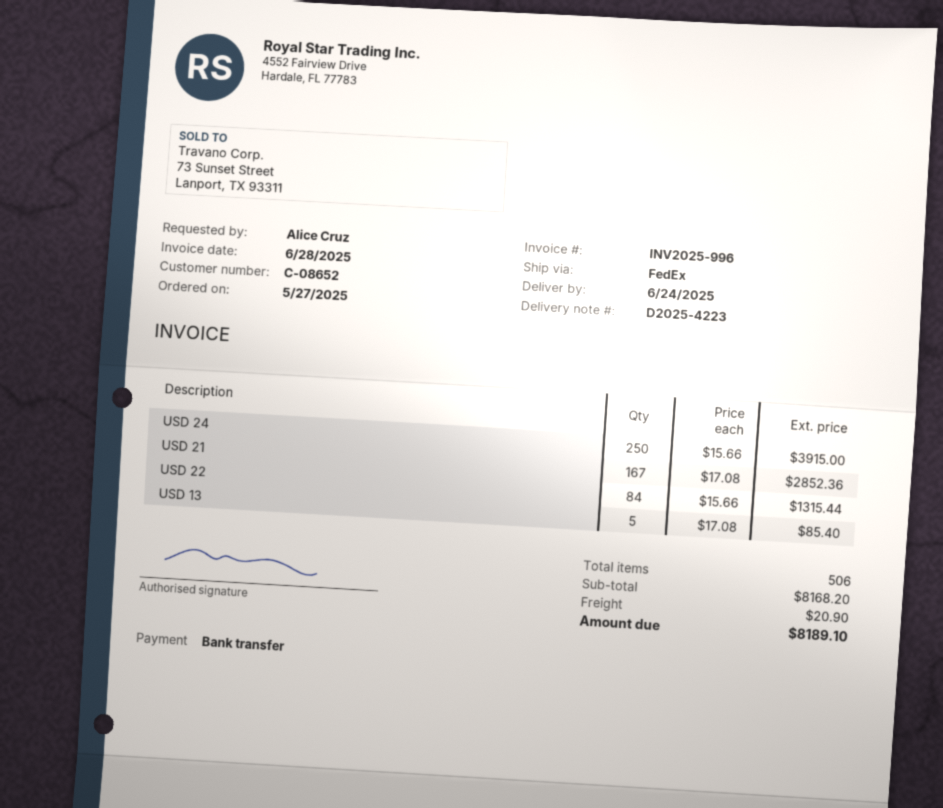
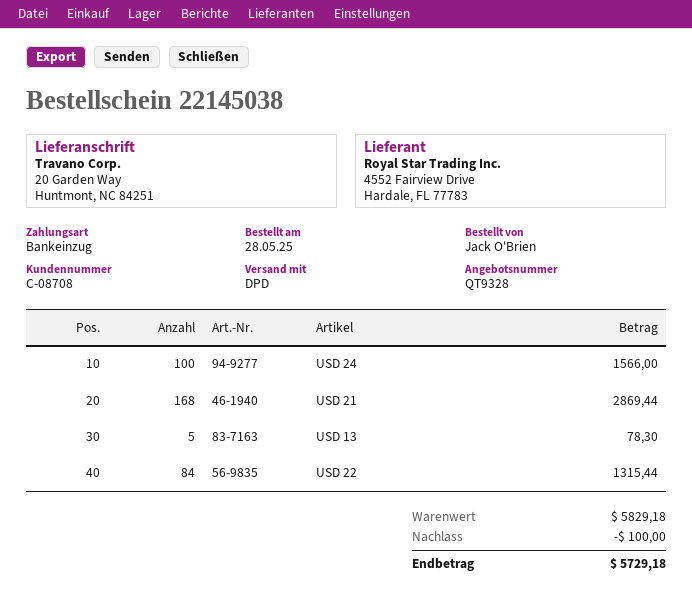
order date: 2025-05-27 -> 2025-05-28
customer number: C-08652 -> C-08708
ordered by: Alice Cruz -> Jack O'Brien
payment method: bank transfer -> direct debit
shipping method: FedEx -> DPD
USD 24: 250 for 3915.00 -> 100 for 1566.00
USD 21: 167 for 2852.36 -> 168 for 2869.44
USD 13: 5 for 85.40 -> 5 for 78.30
subtotal: 8168.20 -> 5829.18
discount: none -> 100.00
shipping: 20.90 -> none
total: 8189.10 -> 5729.18

